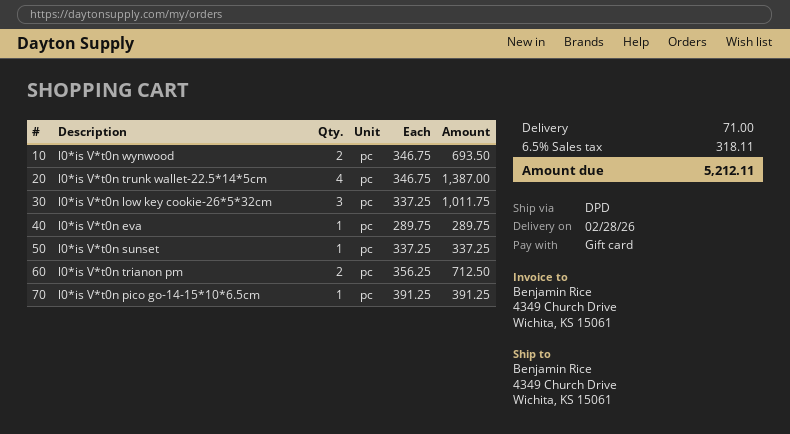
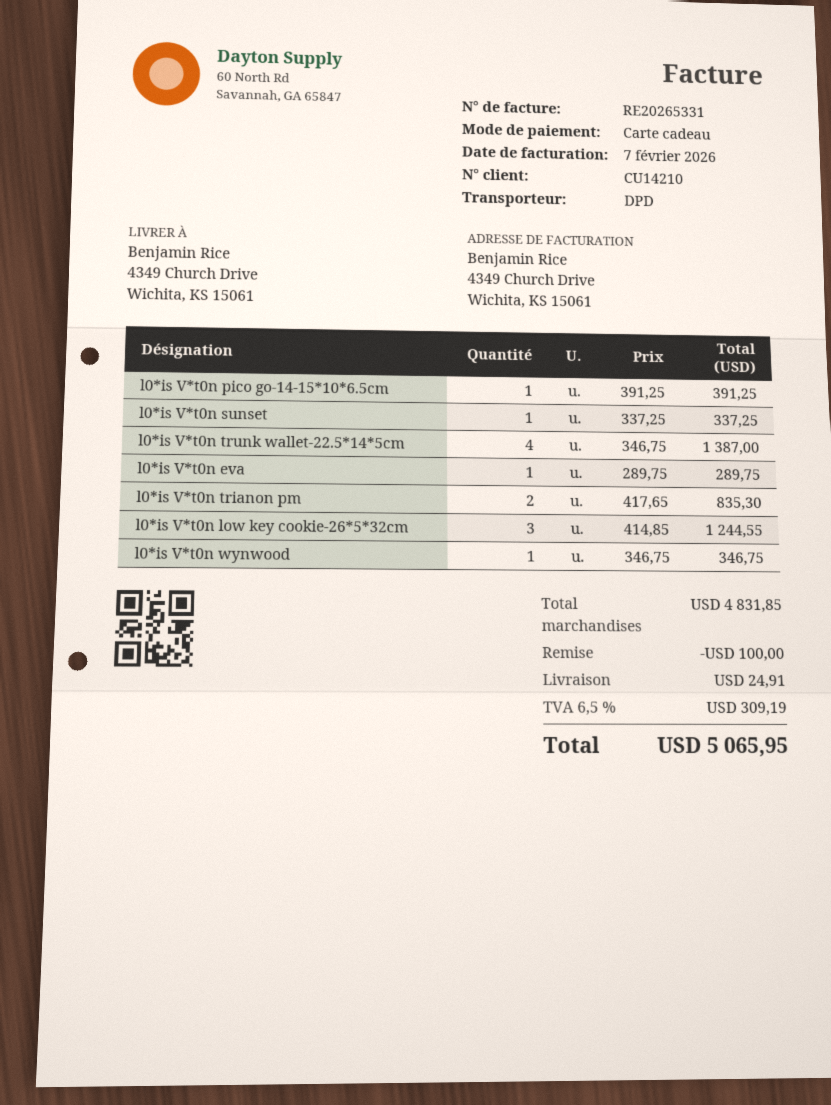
l0*is V*t0n wynwood: 2 x 346.75 = 693.50 -> 1 x 346.75 = 346.75
l0*is V*t0n low key cookie-26*5*32cm: 3 x 337.25 = 1011.75 -> 3 x 414.85 = 1244.55
l0*is V*t0n trianon pm: 2 x 356.25 = 712.50 -> 2 x 417.65 = 835.30
discount: none -> 100.00
shipping: 71.00 -> 24.91
tax: 6.5% = 318.11 -> 6.5% = 309.19
total: 5212.11 -> 5065.95

